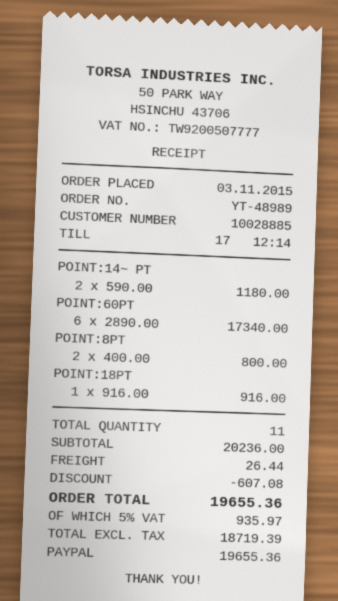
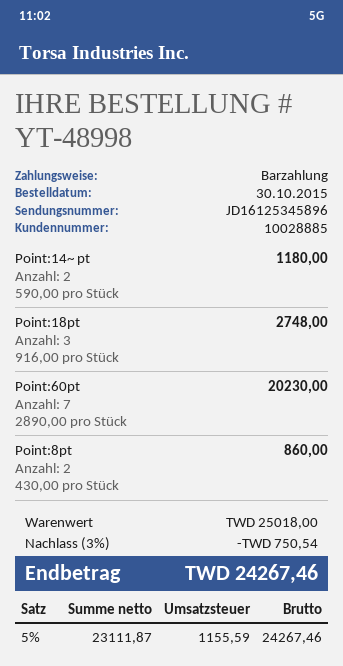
order number: YT-48989 -> YT-48998
order date: 2015-11-03 -> 2015-10-30
payment method: PayPal -> cash
POINT:60PT: 6 x 2890.00 = 17340.00 -> 7 x 2890.00 = 20230.00
POINT:8PT: 2 x 400.00 = 800.00 -> 2 x 430.00 = 860.00
POINT:18PT: 1 x 916.00 = 916.00 -> 3 x 916.00 = 2748.00
subtotal: 20236.00 -> 25018.00
discount: 607.08 -> 750.54
shipping: 26.44 -> none
net: 18719.39 -> 23111.87
tax: 5% = 935.97 -> 5% = 1155.59
total: 19655.36 -> 24267.46

